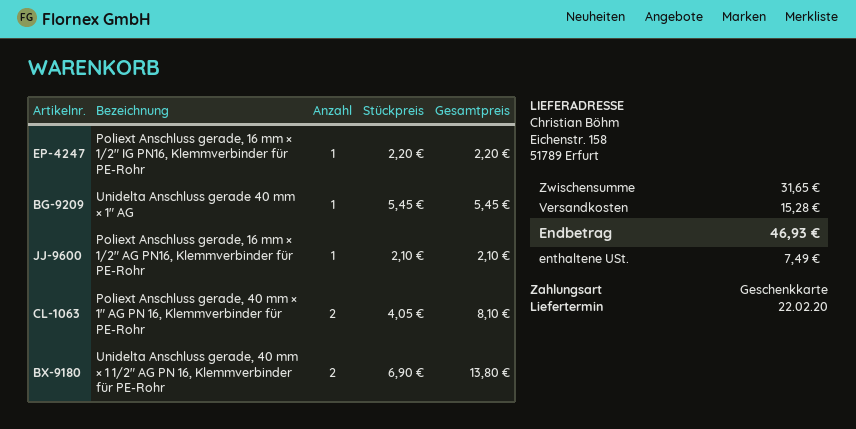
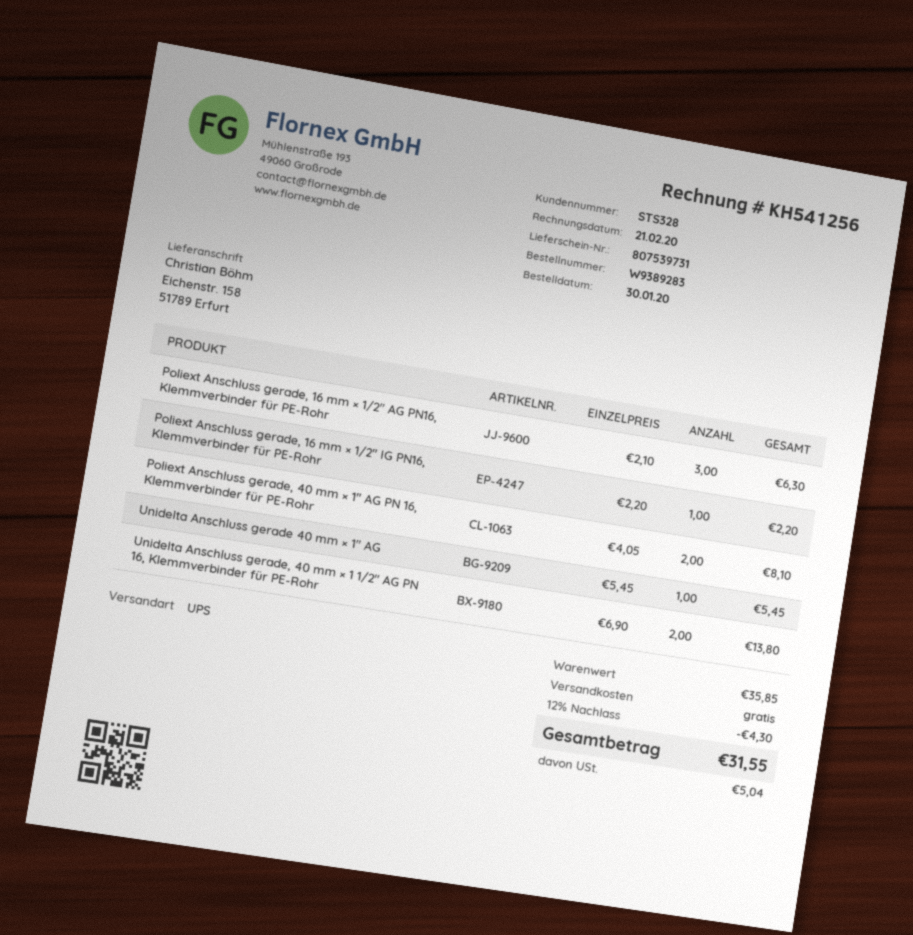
Poliext Anschluss gerade, 16 mm × 1/2" AG PN16, Klemmverbinder für PE-Rohr: 1 x 2.10 = 2.10 -> 3 x 2.10 = 6.30
subtotal: 31.65 -> 35.85
discount: none -> 12% = 4.30
shipping: 15.28 -> 0.00
tax: 7.49 -> 5.04
total: 46.93 -> 31.55

